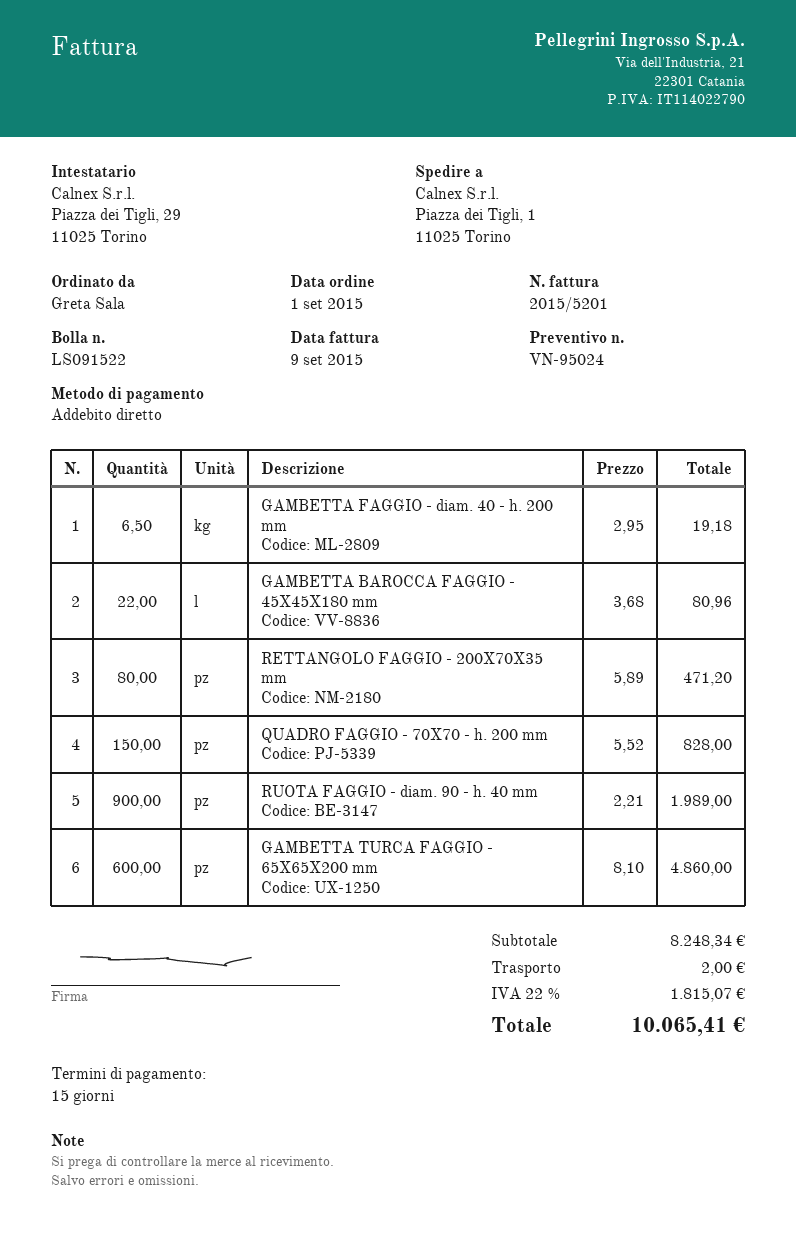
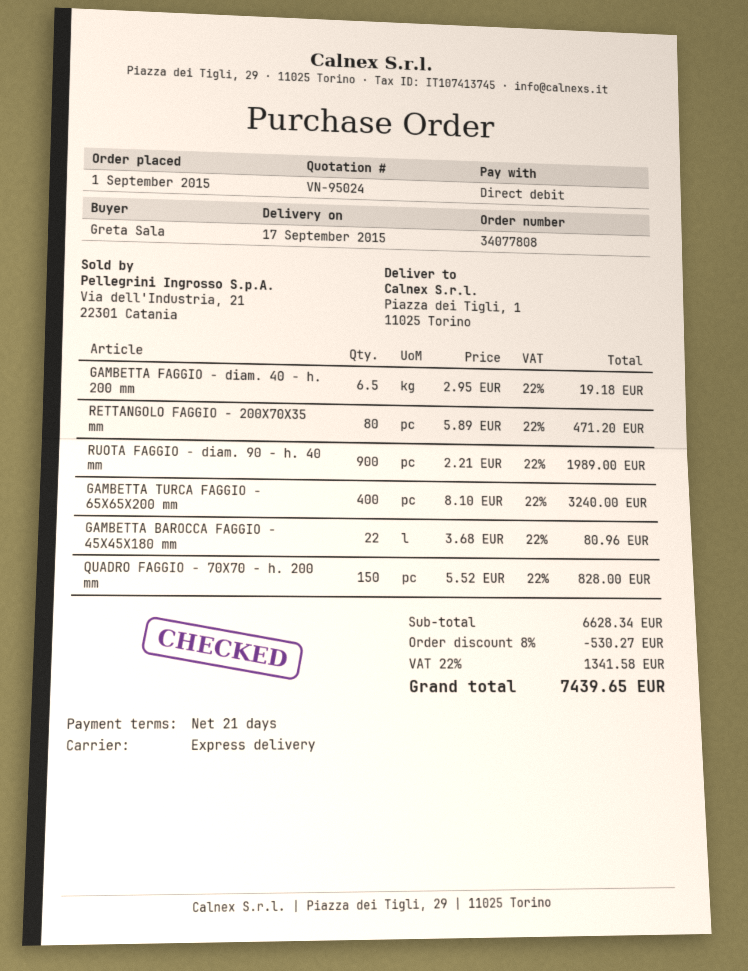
payment terms: 15 days -> 21 days
GAMBETTA TURCA FAGGIO - 65X65X200 mm: 600 x 8.10 = 4860.00 -> 400 x 8.10 = 3240.00
subtotal: 8248.34 -> 6628.34
discount: none -> 8% = 530.27
shipping: 2.00 -> none
tax: 22% = 1815.07 -> 22% = 1341.58
total: 10065.41 -> 7439.65

